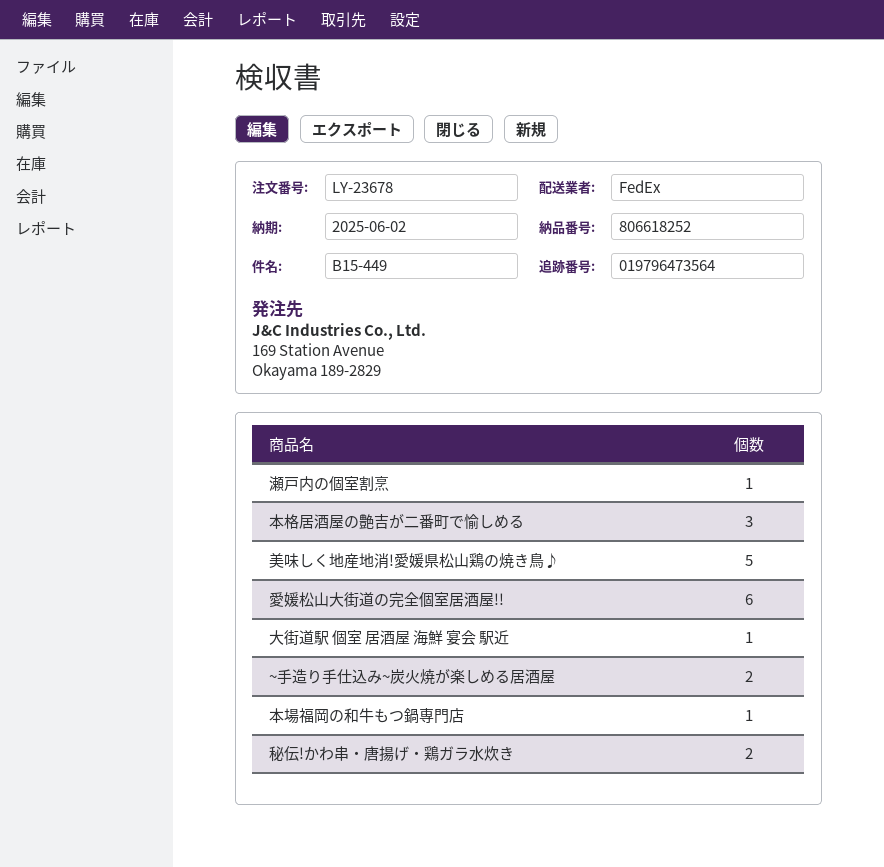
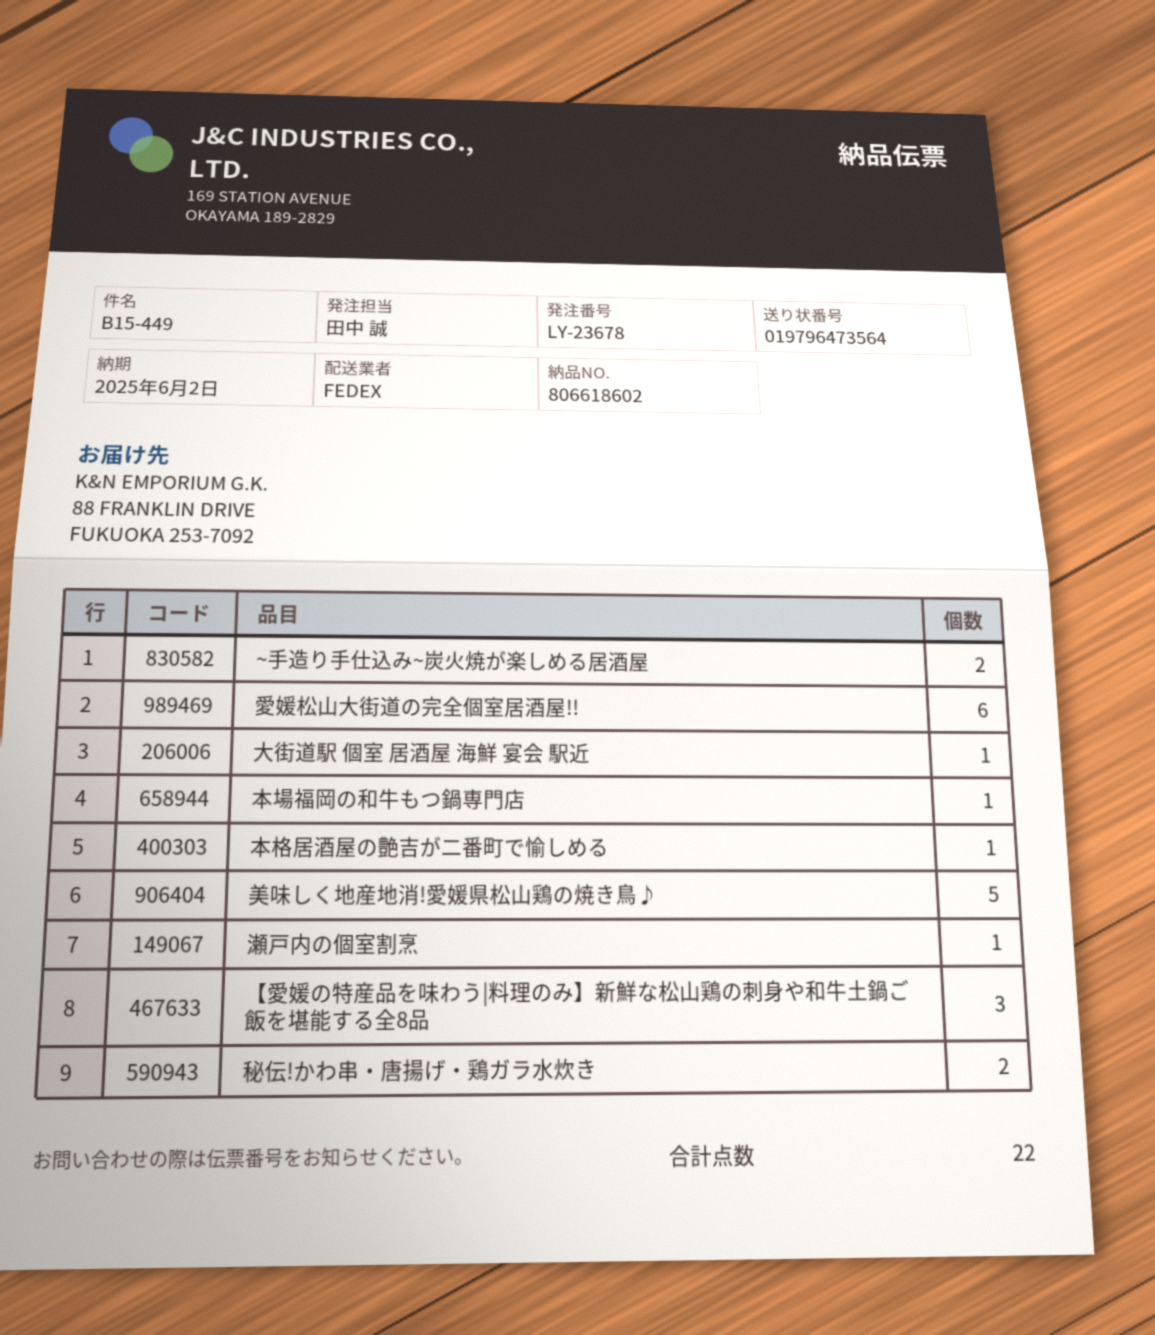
delivery note number: 806618252 -> 806618602
本格居酒屋の艶吉が二番町で愉しめる: 3 -> 1
【愛媛の特産品を味わう|料理のみ】新鮮な松山鶏の刺身や和牛土鍋ご飯を堪能する全8品: none -> 3

